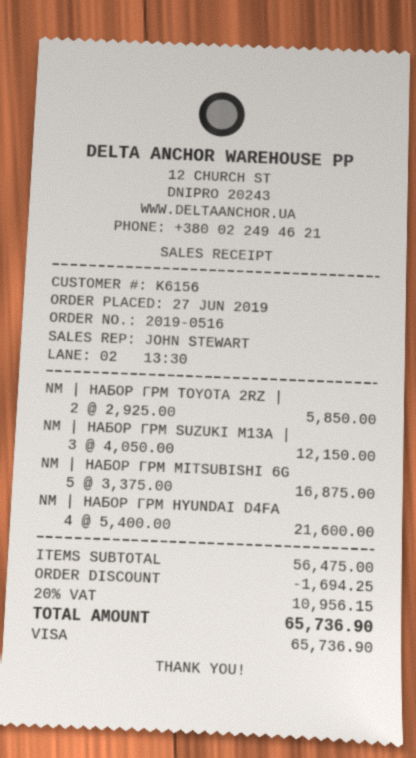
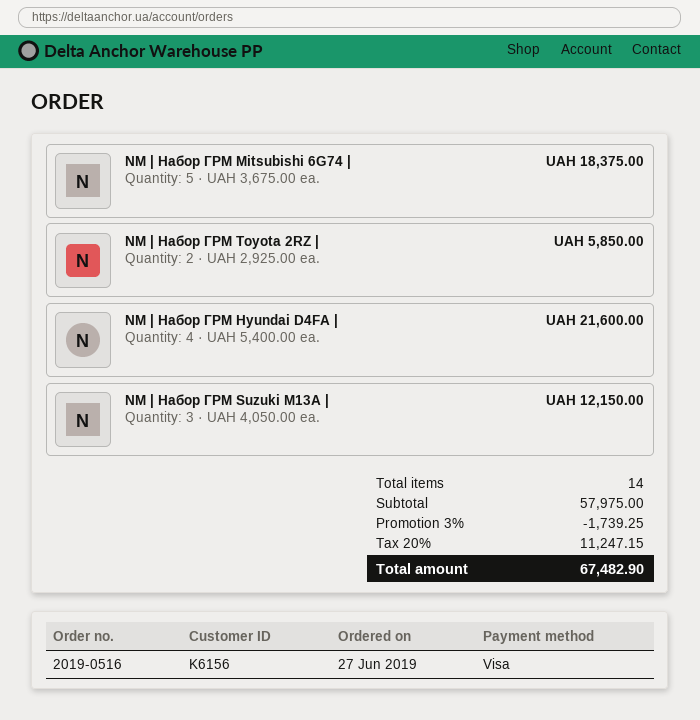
NM | НАБОР ГРМ MITSUBISHI 6G: 5 x 3375.00 = 16875.00 -> 5 x 3675.00 = 18375.00
subtotal: 56475.00 -> 57975.00
discount: 1694.25 -> 1739.25
tax: 20% = 10956.15 -> 20% = 11247.15
total: 65736.90 -> 67482.90

